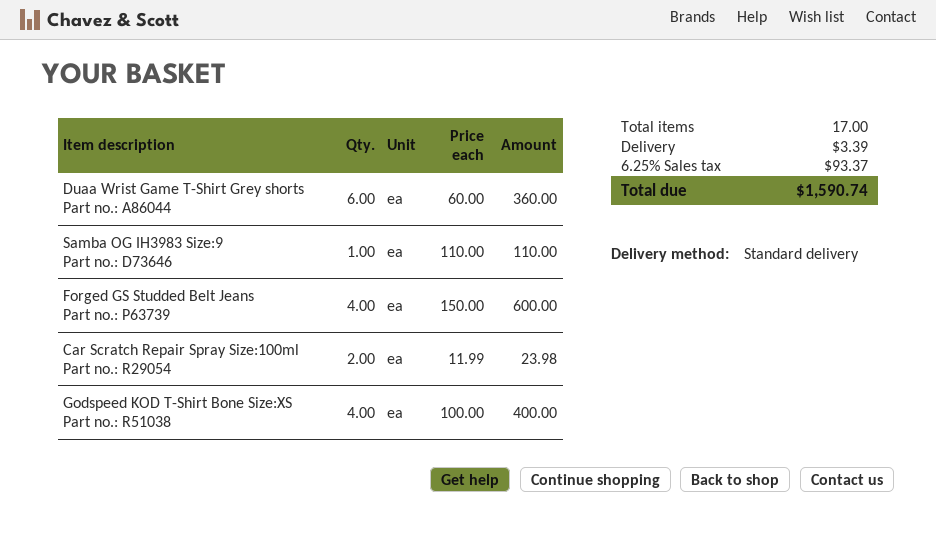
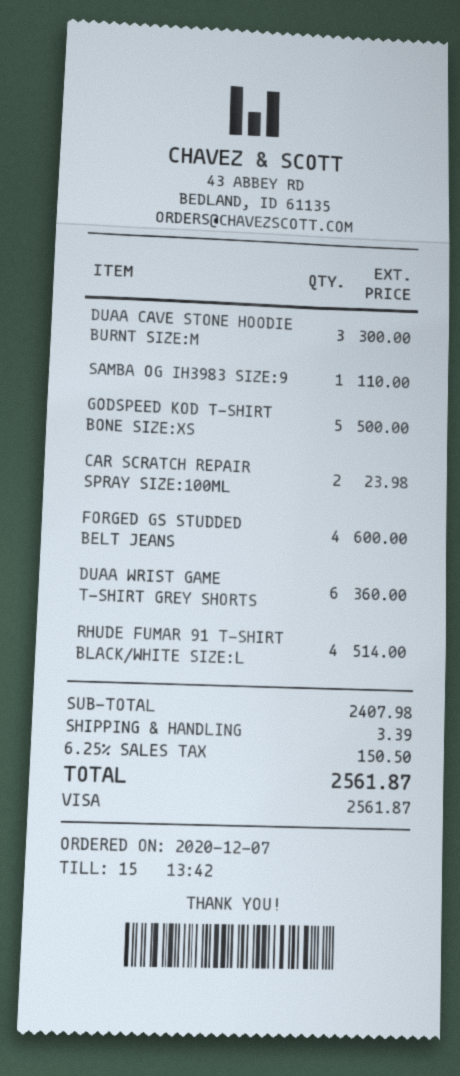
Godspeed KOD T-Shirt Bone Size:XS: 4 for 400.00 -> 5 for 500.00
DUAA CAVE STONE HOODIE BURNT SIZE:M: none -> 3 for 300.00
RHUDE FUMAR 91 T-SHIRT BLACK/WHITE SIZE:L: none -> 4 for 514.00
tax: 6.25% = 93.37 -> 6.25% = 150.50
total: 1590.74 -> 2561.87

